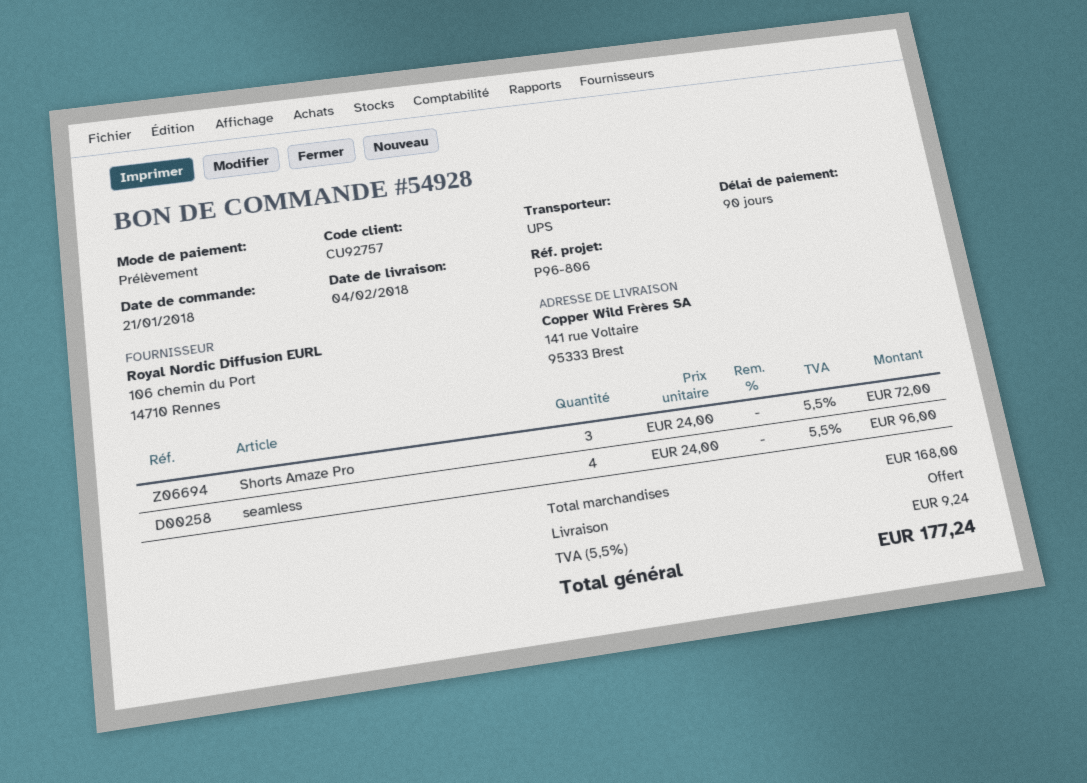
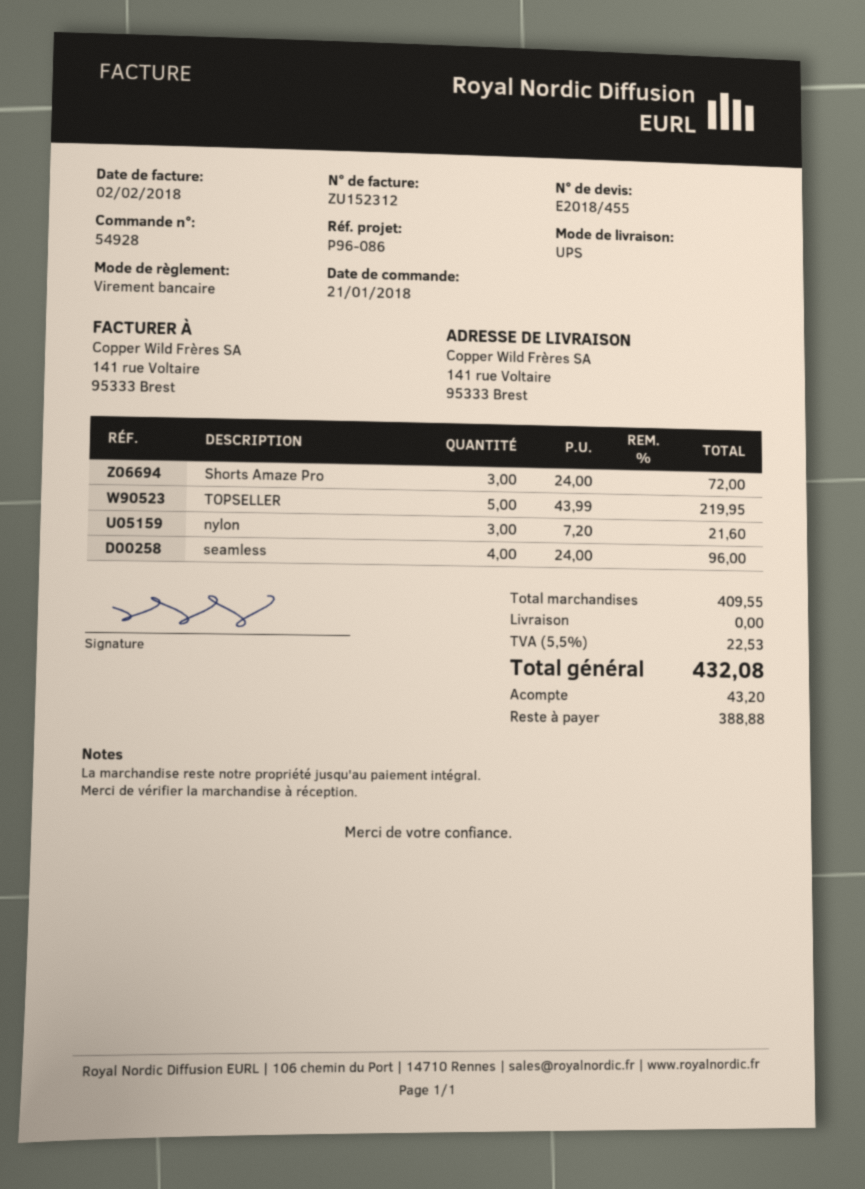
reference: P96-806 -> P96-086
payment method: direct debit -> bank transfer
TOPSELLER: none -> 5 x 43.99 = 219.95
nylon: none -> 3 x 7.20 = 21.60
subtotal: 168.00 -> 409.55
tax: 5.5% = 9.24 -> 5.5% = 22.53
total: 177.24 -> 432.08

